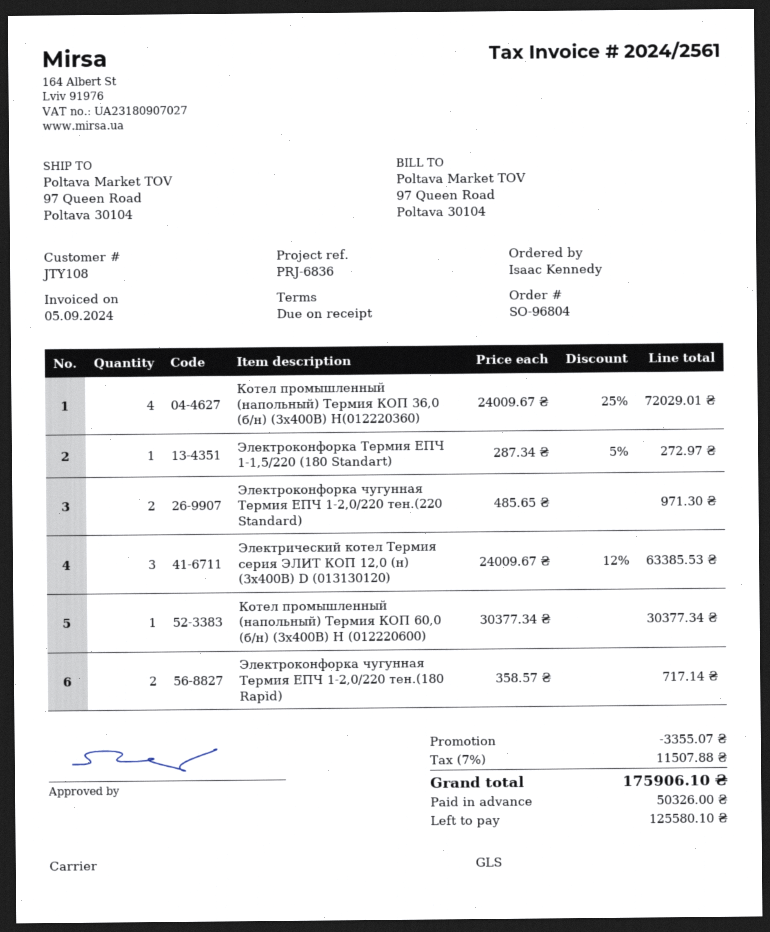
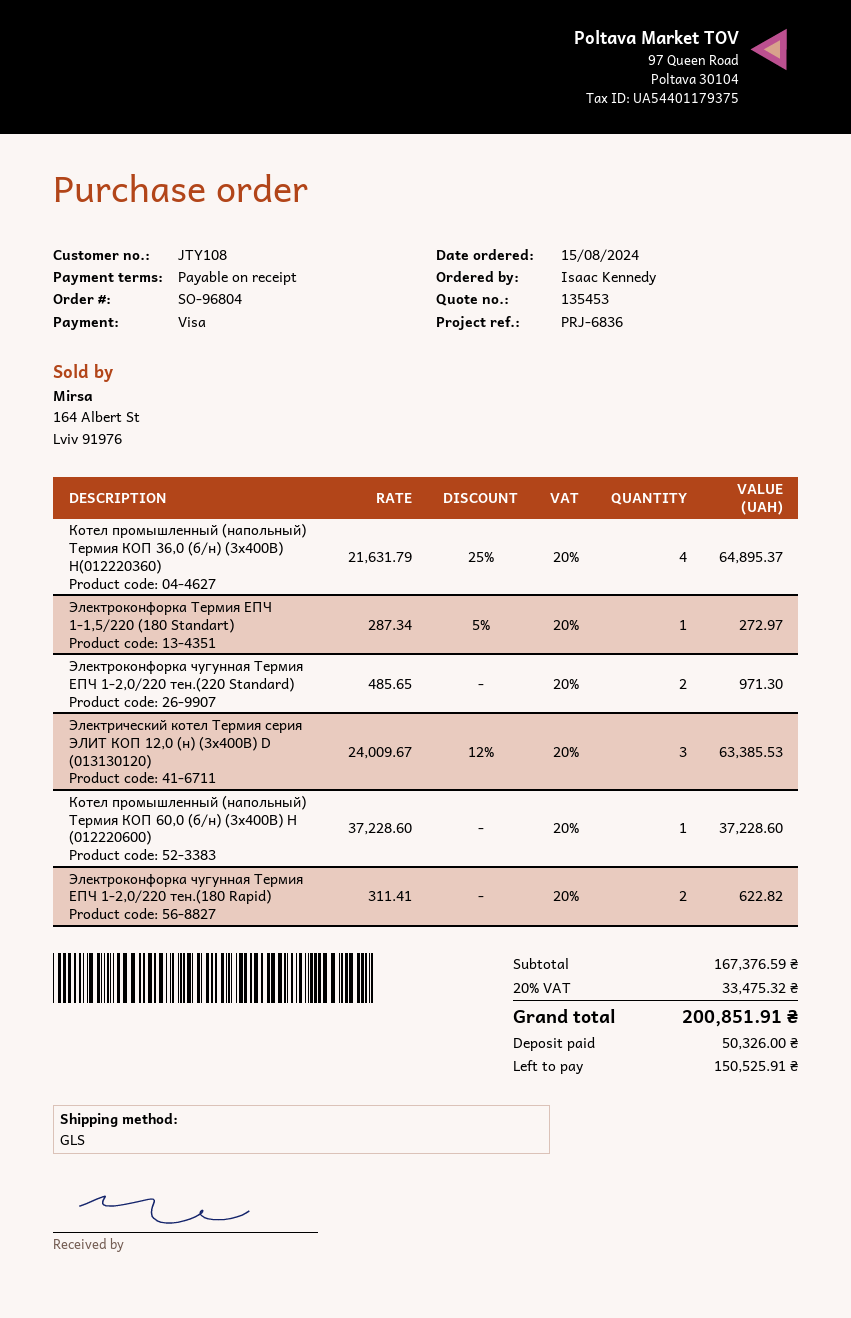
Котел промышленный (напольный) Термия КОП 36,0 (б/н) (3х400В) Н(012220360): 4 x 24009.67 - 25% = 72029.01 -> 4 x 21631.79 - 25% = 64895.37
Котел промышленный (напольный) Термия КОП 60,0 (б/н) (3х400В) Н (012220600): 1 x 30377.34 = 30377.34 -> 1 x 37228.60 = 37228.60
Электроконфорка чугунная Термия ЕПЧ 1-2,0/220 тен.(180 Rapid): 2 x 358.57 = 717.14 -> 2 x 311.41 = 622.82
discount: 3355.07 -> none
tax: 7% = 11507.88 -> 20% = 33475.32
total: 175906.10 -> 200851.91
balance: 125580.10 -> 150525.91

